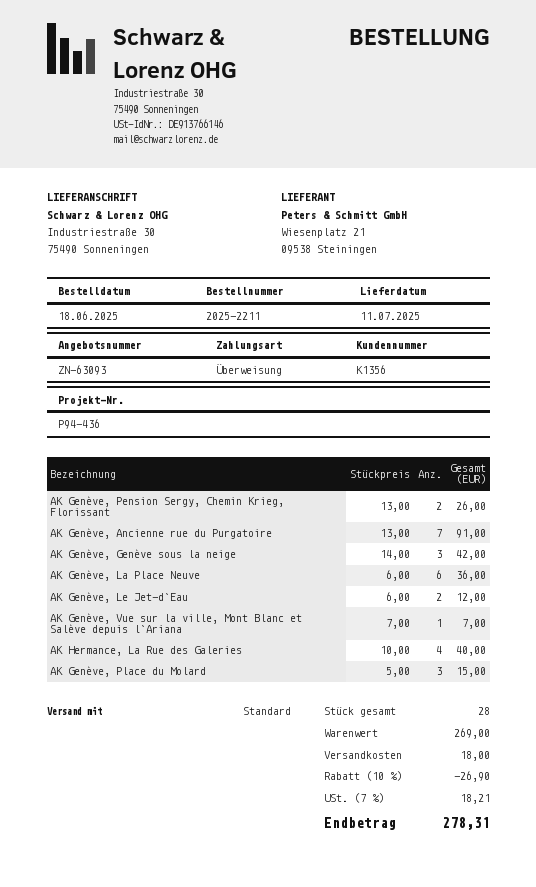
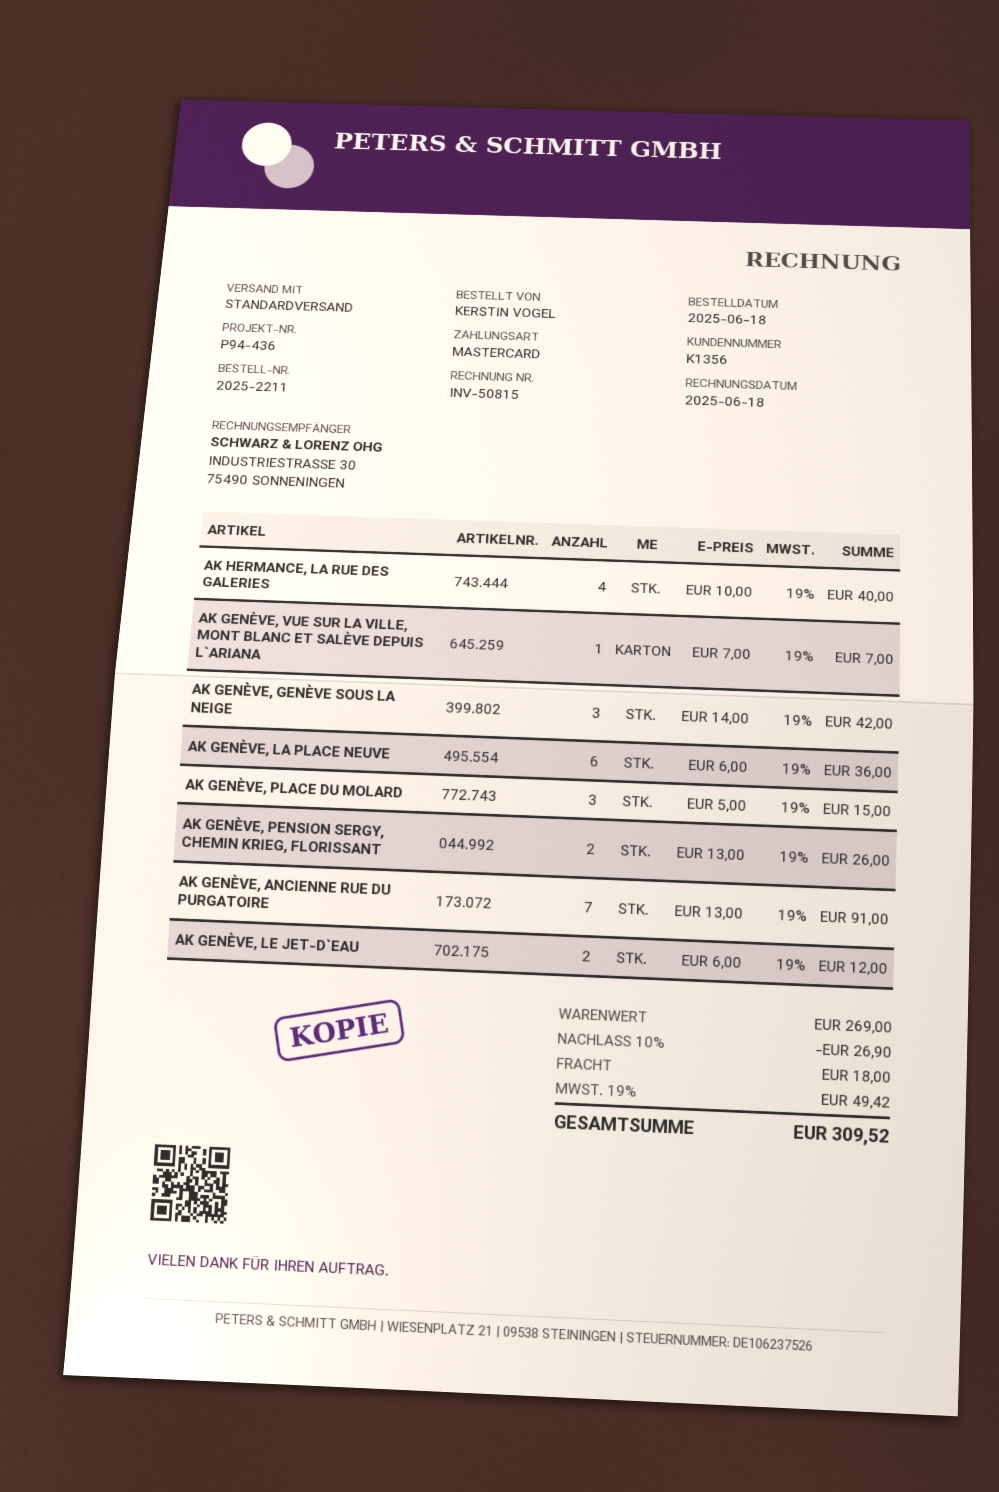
payment method: bank transfer -> Mastercard
tax: 7% = 18.21 -> 19% = 49.42
total: 278.31 -> 309.52

